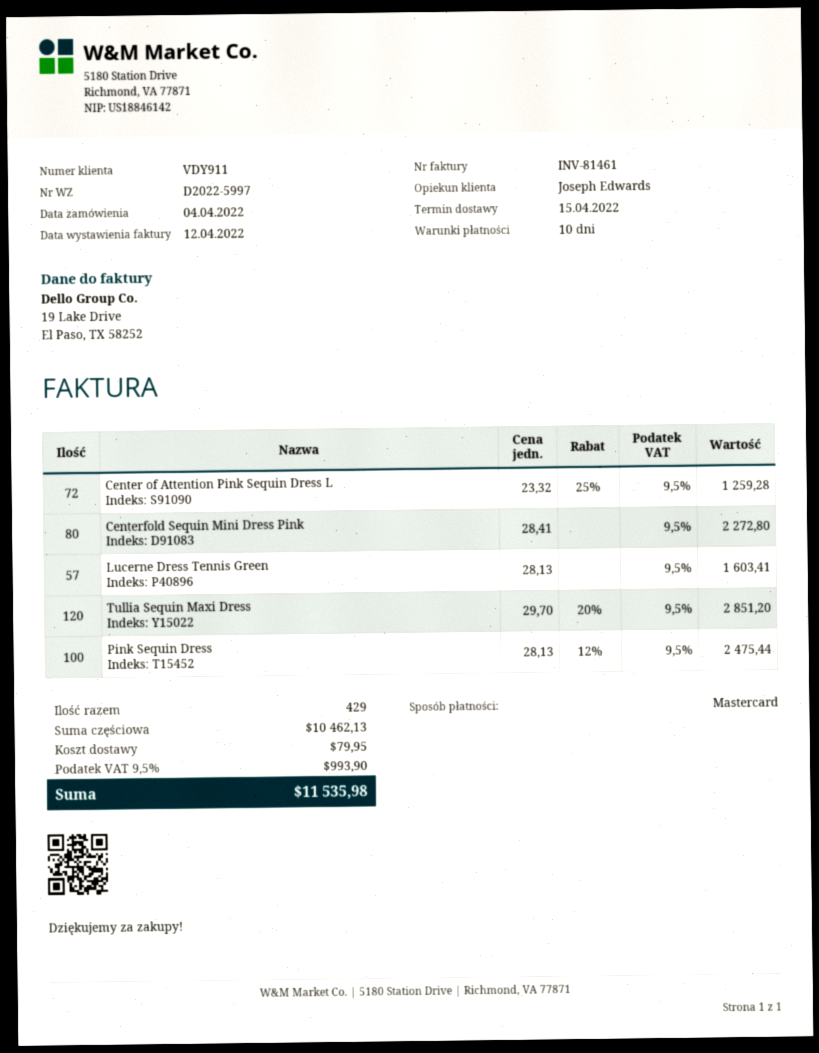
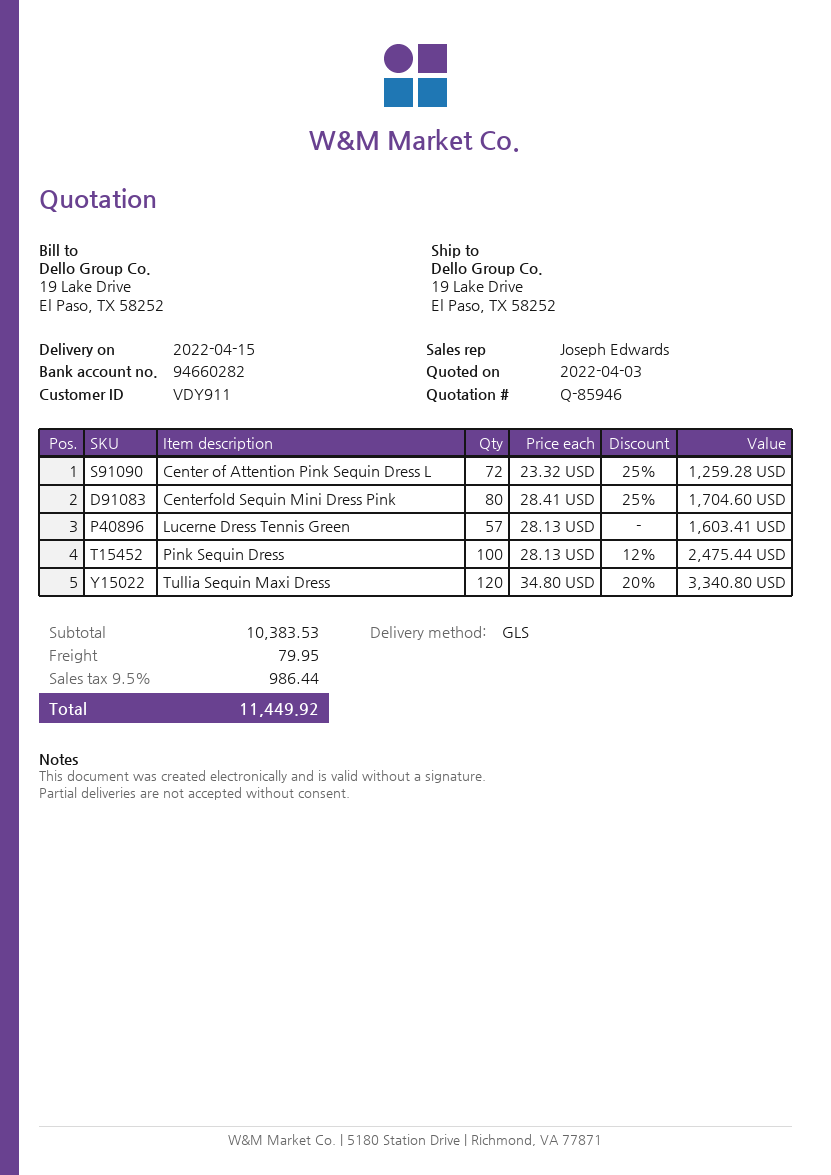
Centerfold Sequin Mini Dress Pink: 80 x 28.41 = 2272.80 -> 80 x 28.41 - 25% = 1704.60
Tullia Sequin Maxi Dress: 120 x 29.70 - 20% = 2851.20 -> 120 x 34.80 - 20% = 3340.80
subtotal: 10462.13 -> 10383.53
tax: 9.5% = 993.90 -> 9.5% = 986.44
total: 11535.98 -> 11449.92

